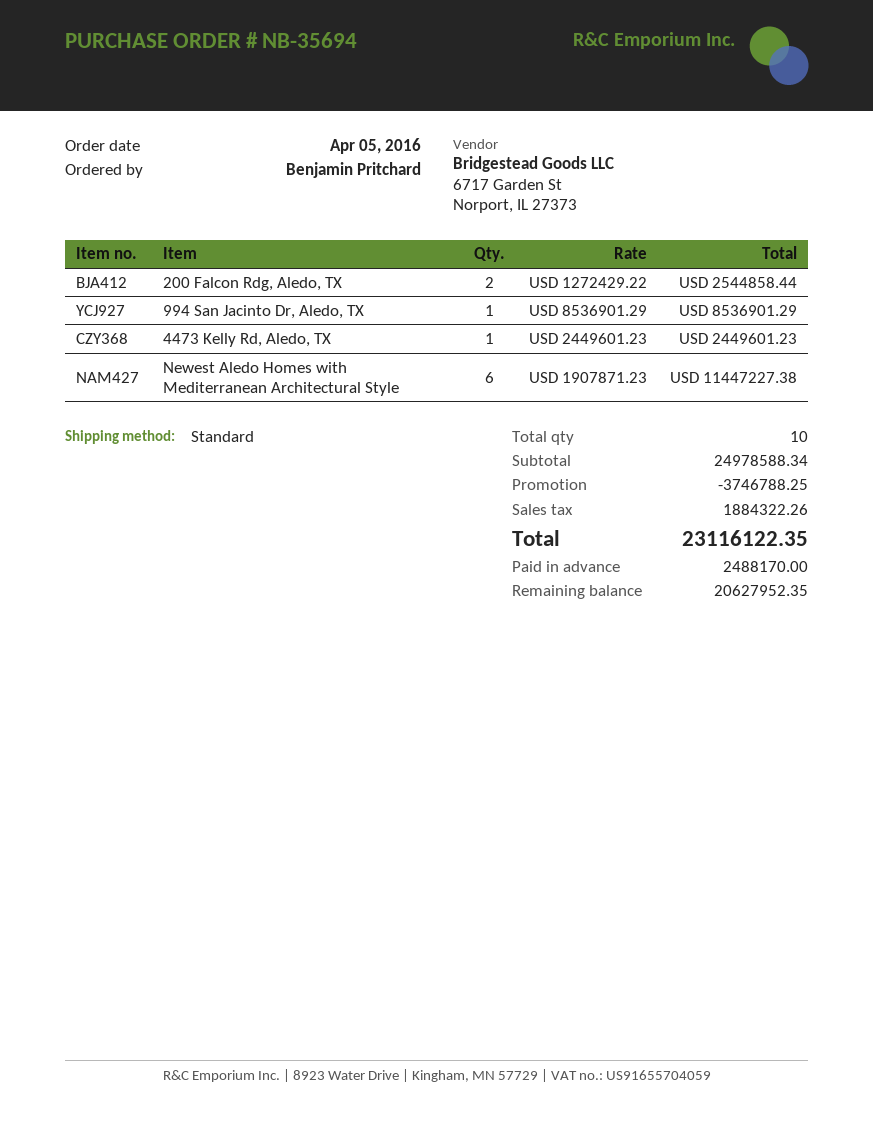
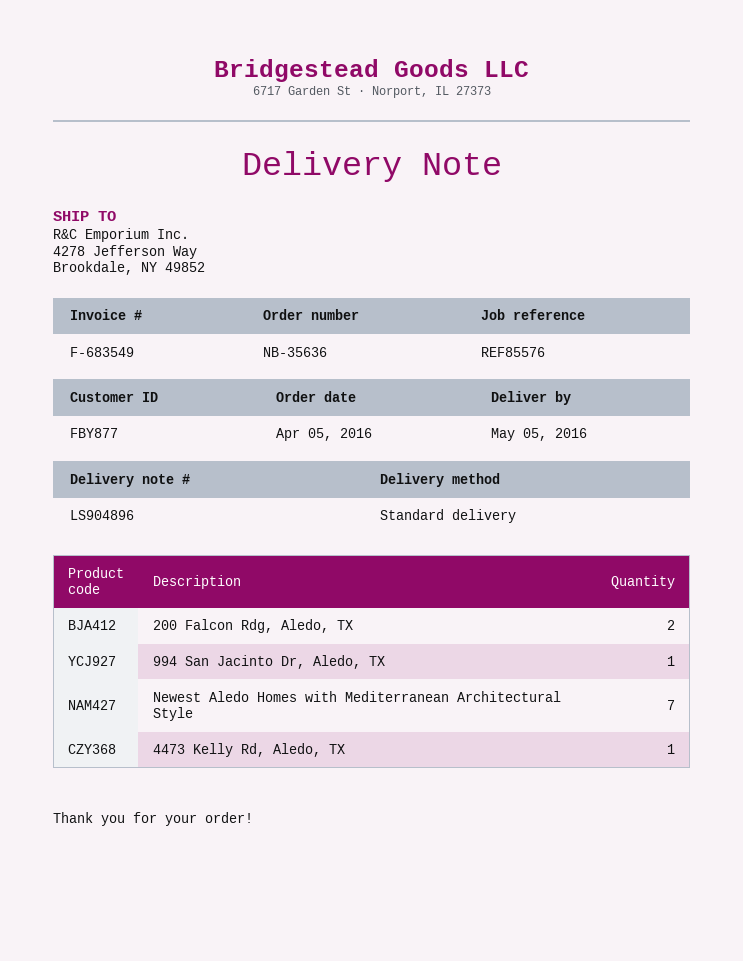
order number: NB-35694 -> NB-35636
Newest Aledo Homes with Mediterranean Architectural Style: 6 -> 7

